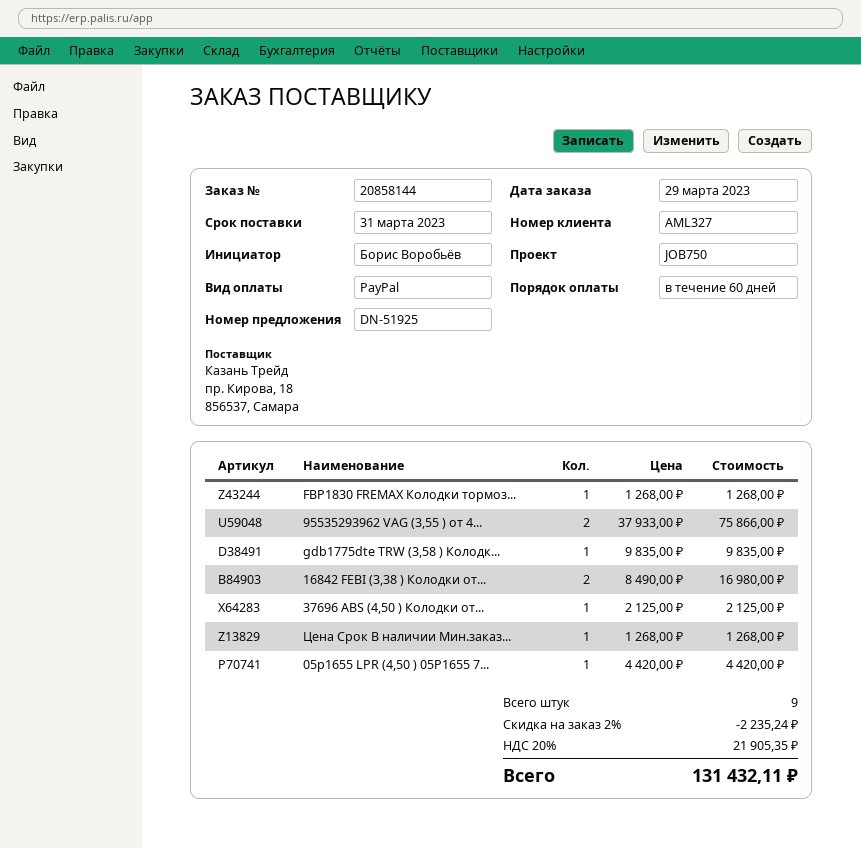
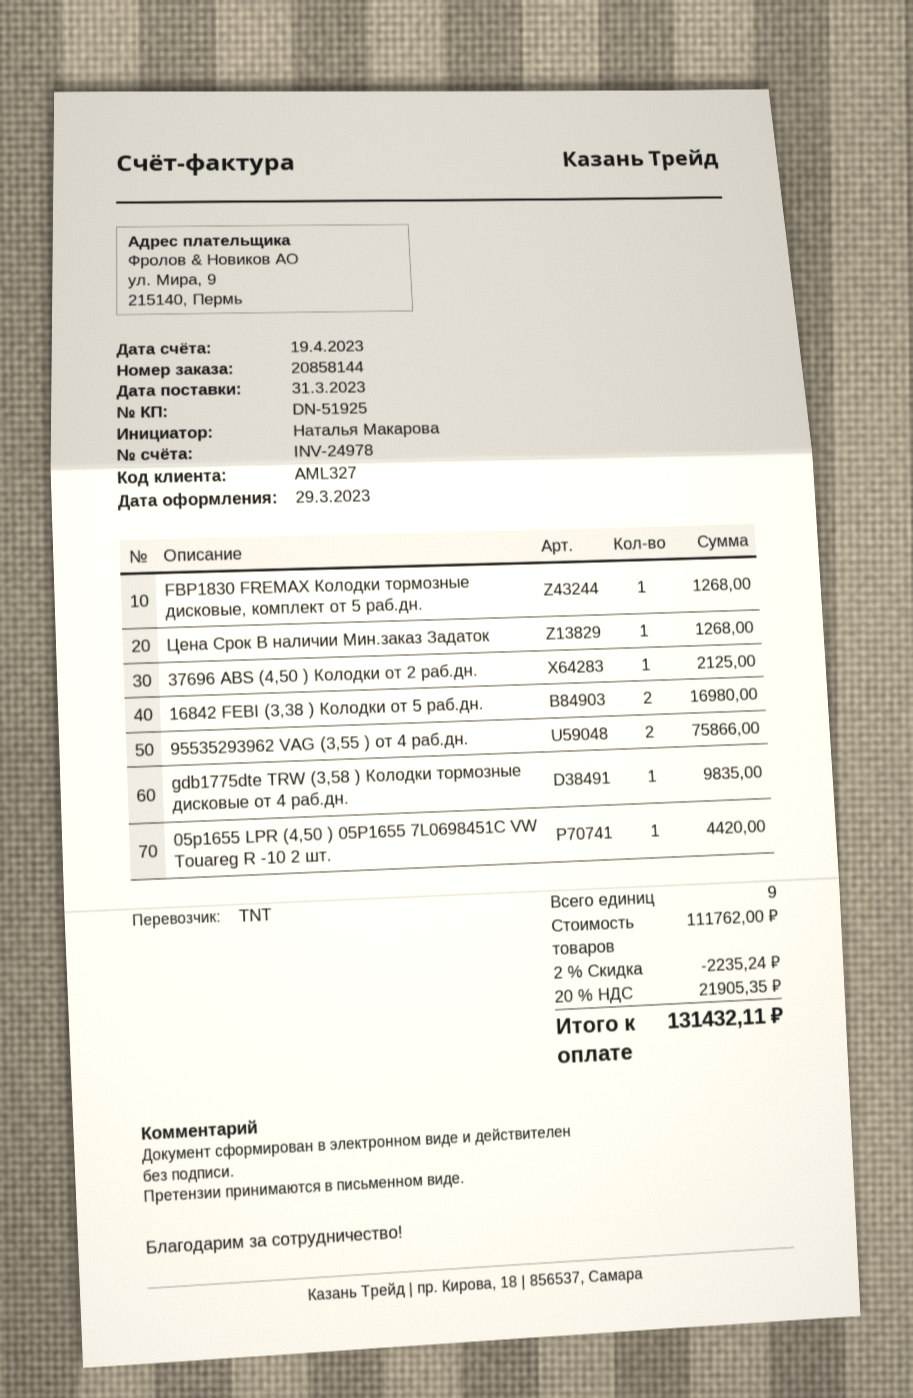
ordered by: Борис Воробьёв -> Наталья Макарова

